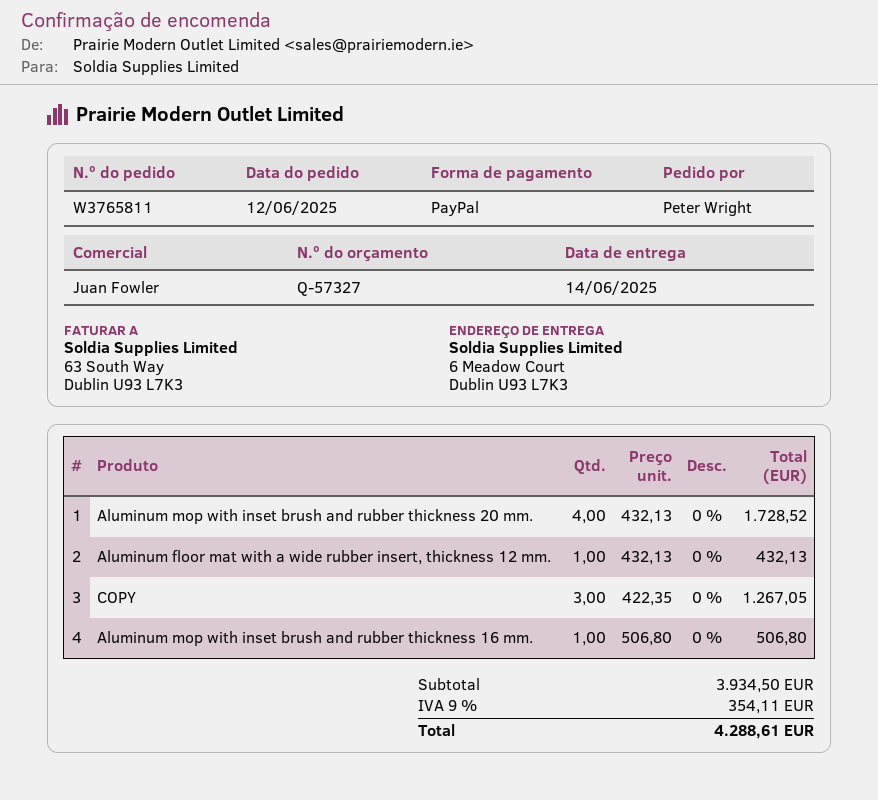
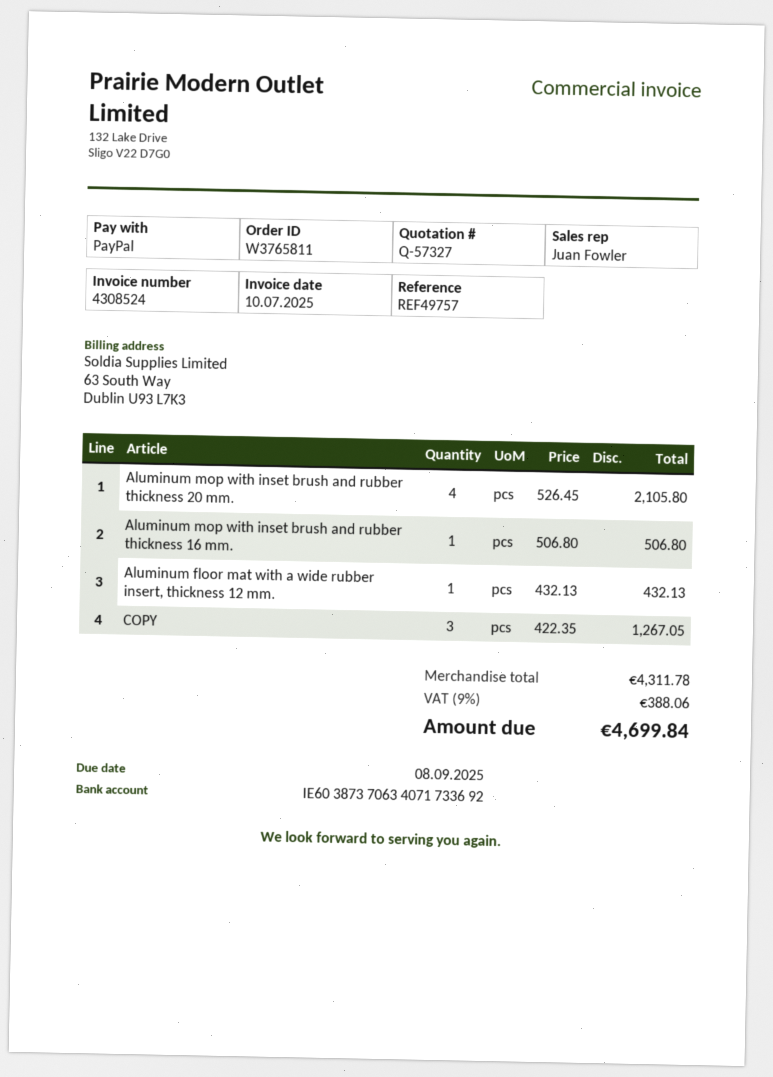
Aluminum mop with inset brush and rubber thickness 20 mm.: 4 x 432.13 = 1728.52 -> 4 x 526.45 = 2105.80
subtotal: 3934.50 -> 4311.78
tax: 9% = 354.11 -> 9% = 388.06
total: 4288.61 -> 4699.84

